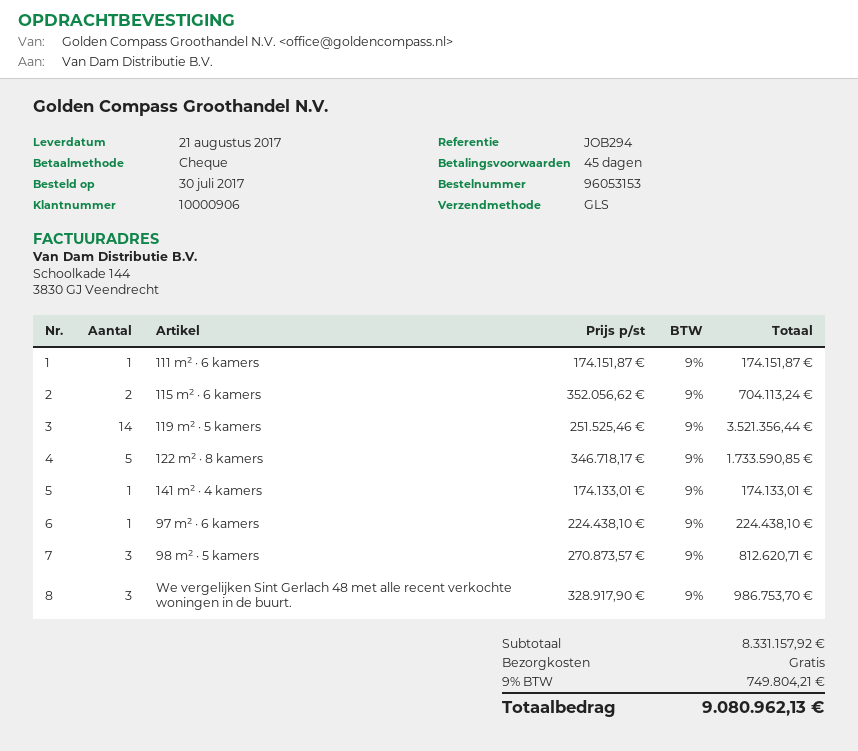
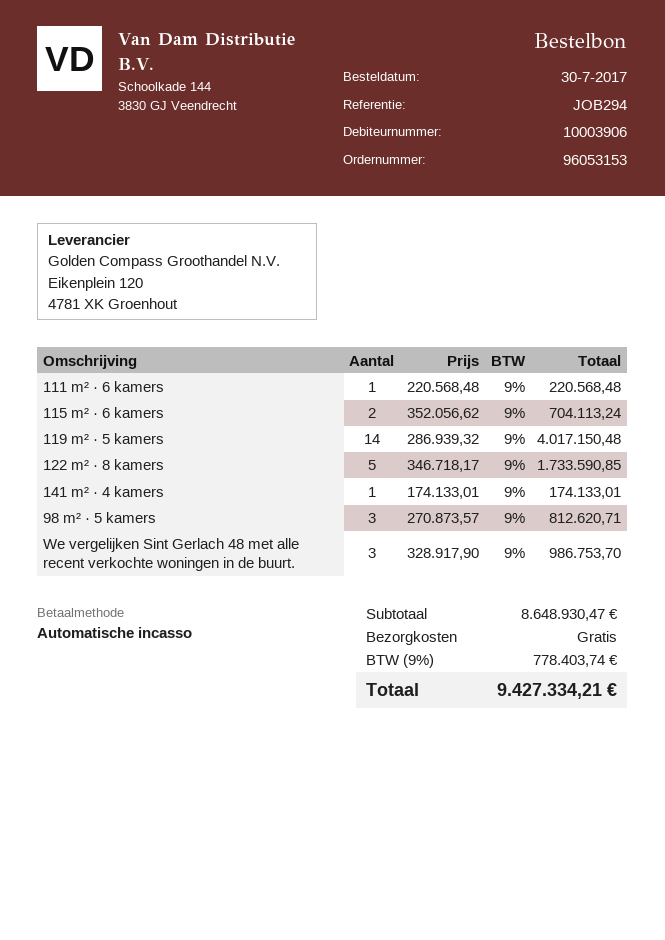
customer number: 10000906 -> 10003906
payment method: cheque -> direct debit
111 m² · 6 kamers: 1 x 174151.87 = 174151.87 -> 1 x 220568.48 = 220568.48
119 m² · 5 kamers: 14 x 251525.46 = 3521356.44 -> 14 x 286939.32 = 4017150.48
97 m² · 6 kamers: 1 x 224438.10 = 224438.10 -> none
subtotal: 8331157.92 -> 8648930.47
tax: 9% = 749804.21 -> 9% = 778403.74
total: 9080962.13 -> 9427334.21

